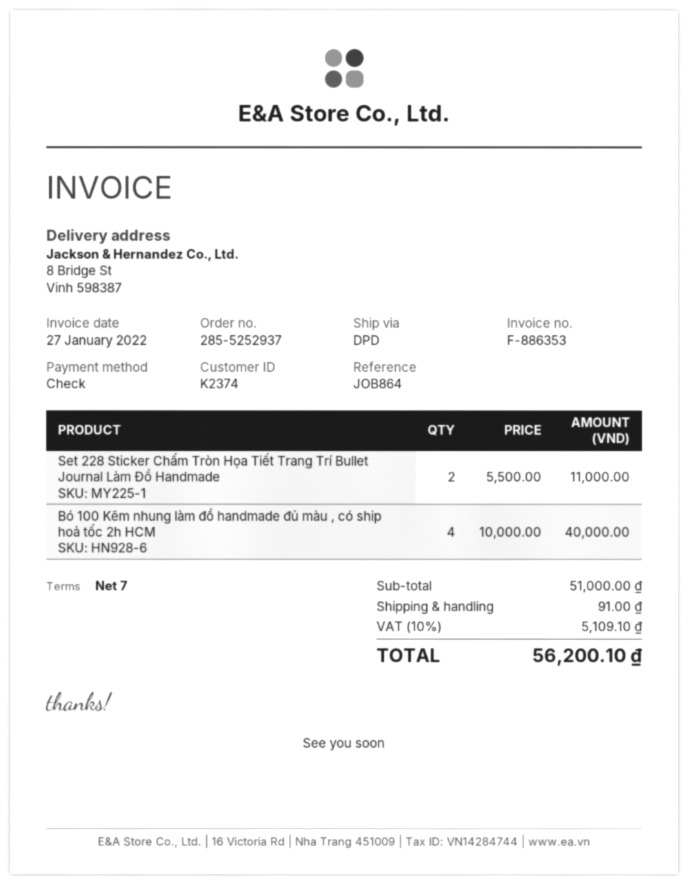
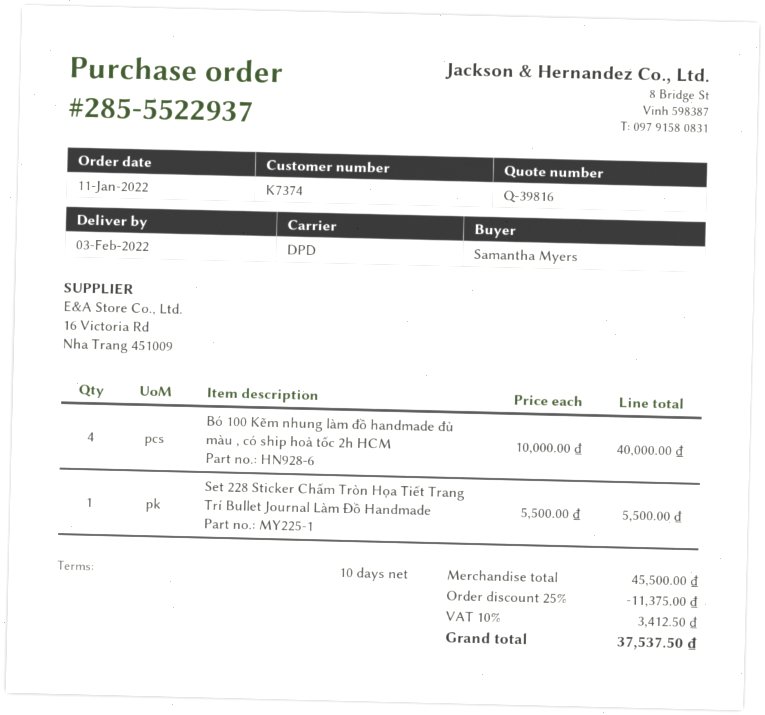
order number: 285-5252937 -> 285-5522937
payment terms: 7 days -> 10 days
customer number: K2374 -> K7374
Set 228 Sticker Chấm Tròn Họa Tiết Trang Trí Bullet Journal Làm Đồ Handmade: 2 x 5500.00 = 11000.00 -> 1 x 5500.00 = 5500.00
subtotal: 51000.00 -> 45500.00
discount: none -> 25% = 11375.00
shipping: 91.00 -> none
tax: 10% = 5109.10 -> 10% = 3412.50
total: 56200.10 -> 37537.50

